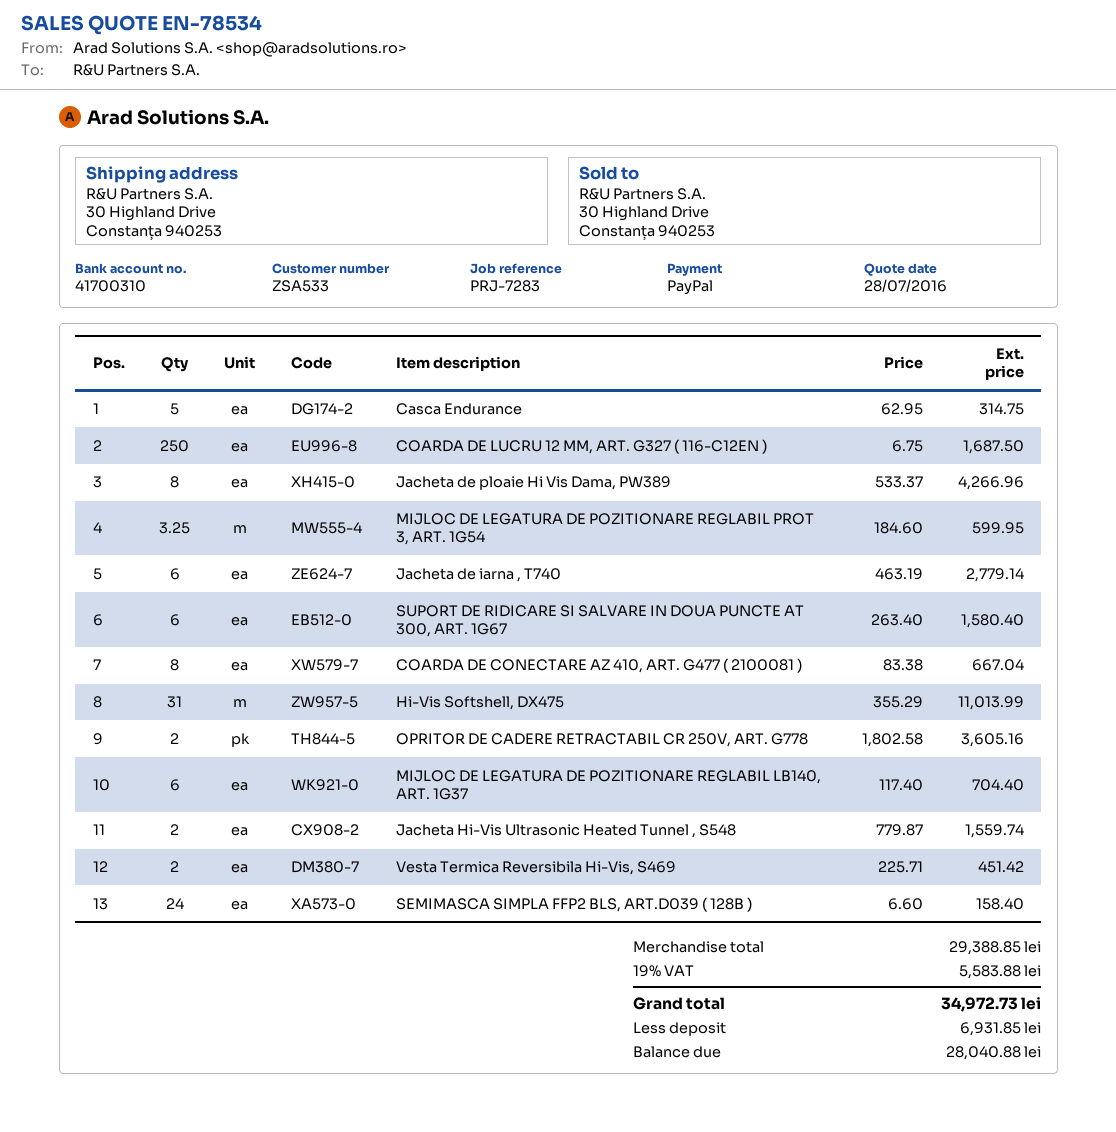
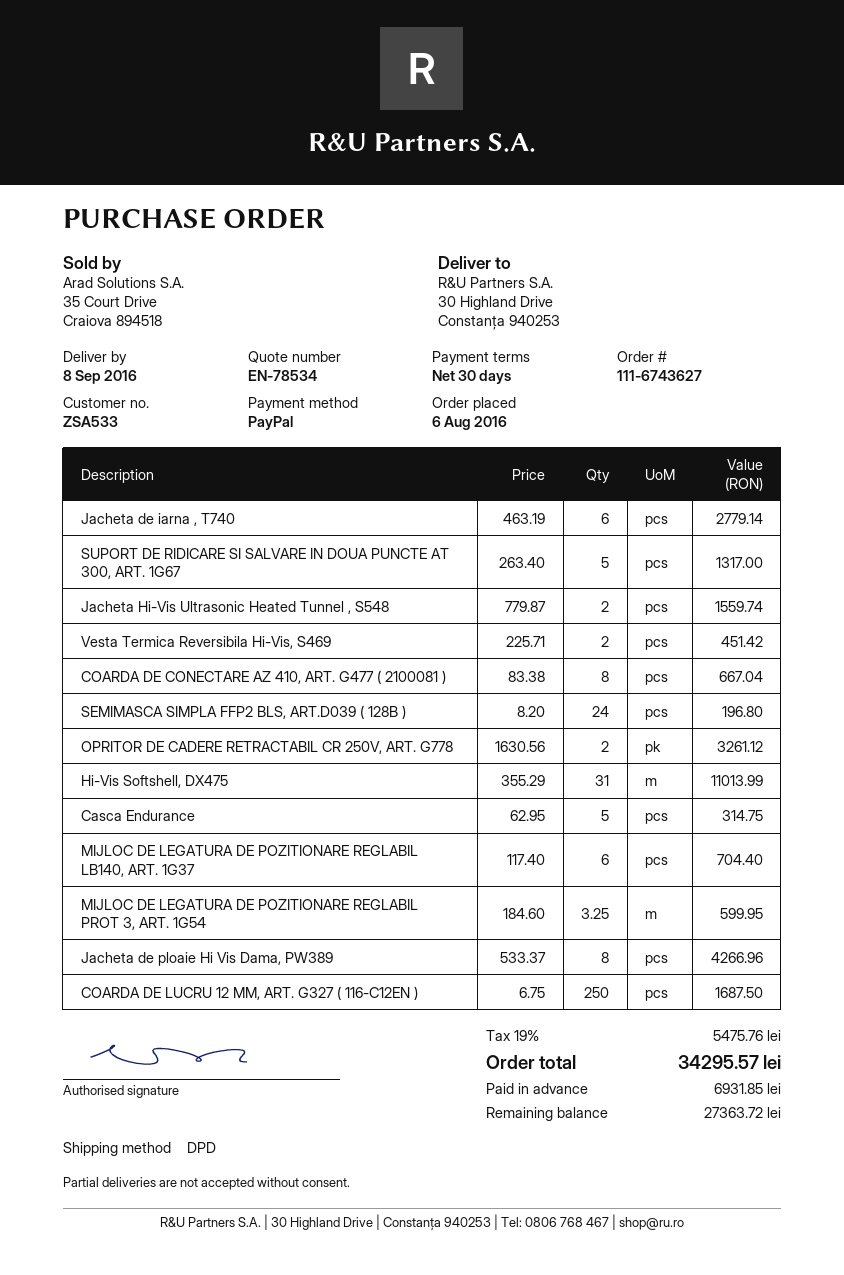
SUPORT DE RIDICARE SI SALVARE IN DOUA PUNCTE AT 300, ART. 1G67: 6 x 263.40 = 1580.40 -> 5 x 263.40 = 1317.00
OPRITOR DE CADERE RETRACTABIL CR 250V, ART. G778: 2 x 1802.58 = 3605.16 -> 2 x 1630.56 = 3261.12
SEMIMASCA SIMPLA FFP2 BLS, ART.D039 ( 128B ): 24 x 6.60 = 158.40 -> 24 x 8.20 = 196.80
tax: 19% = 5583.88 -> 19% = 5475.76
total: 34972.73 -> 34295.57
balance: 28040.88 -> 27363.72

